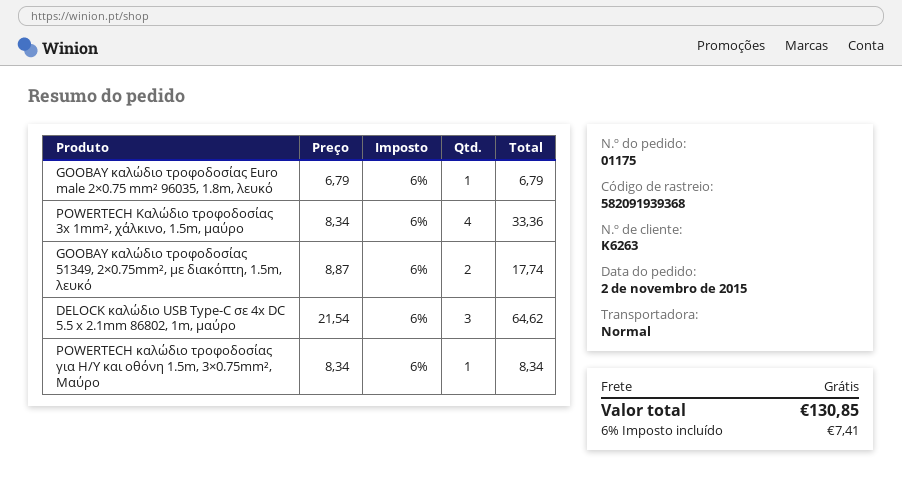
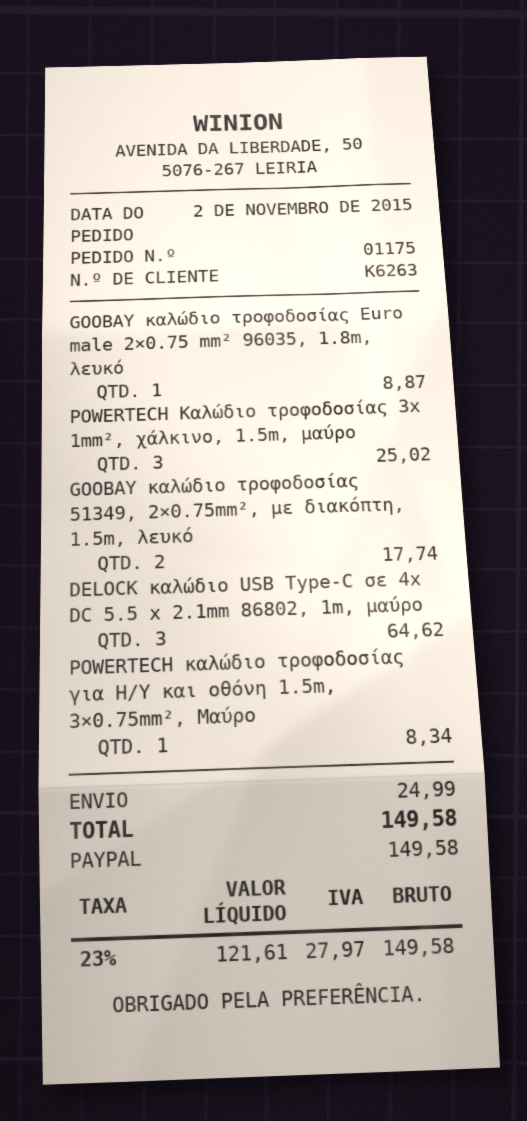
GOOBAY καλώδιο τροφοδοσίας Euro male 2×0.75 mm² 96035, 1.8m, λευκό: 1 for 6.79 -> 1 for 8.87
POWERTECH Καλώδιο τροφοδοσίας 3x 1mm², χάλκινο, 1.5m, μαύρο: 4 for 33.36 -> 3 for 25.02
shipping: 0.00 -> 24.99
tax: 6% = 7.41 -> 23% = 27.97
total: 130.85 -> 149.58

